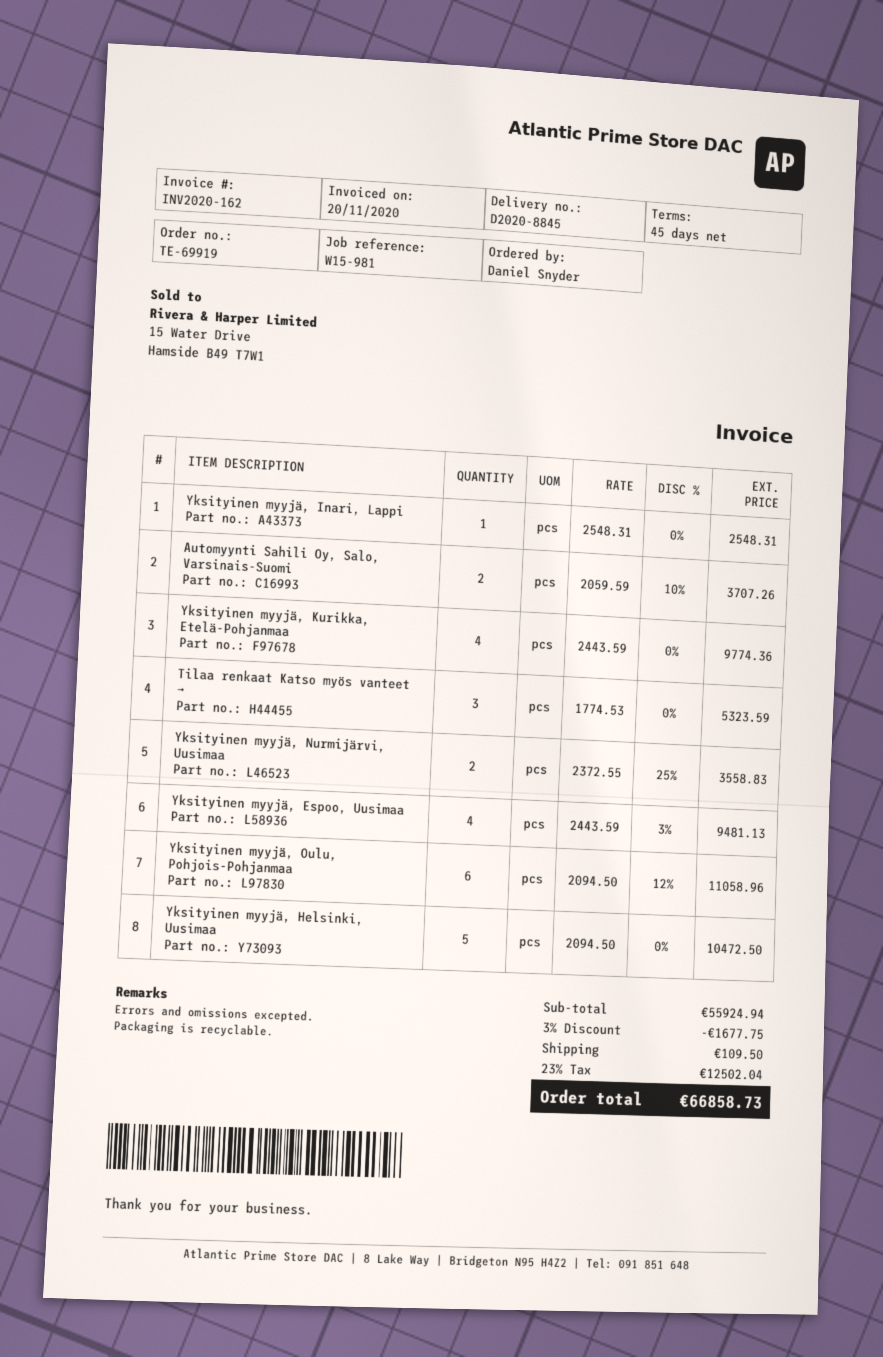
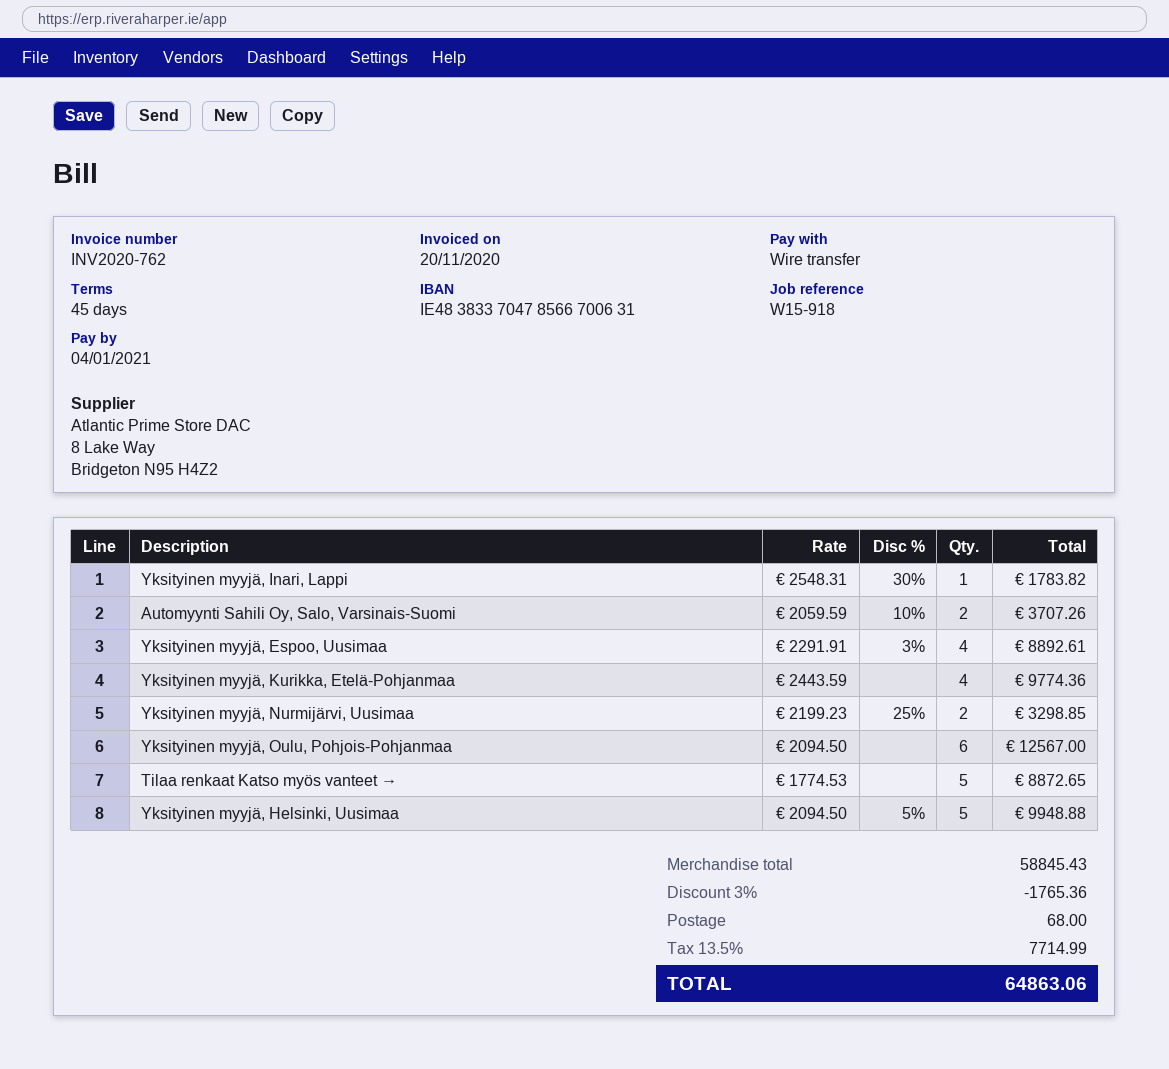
invoice number: INV2020-162 -> INV2020-762
reference: W15-981 -> W15-918
Yksityinen myyjä, Inari, Lappi: 1 x 2548.31 = 2548.31 -> 1 x 2548.31 - 30% = 1783.82
Tilaa renkaat Katso myös vanteet →: 3 x 1774.53 = 5323.59 -> 5 x 1774.53 = 8872.65
Yksityinen myyjä, Nurmijärvi, Uusimaa: 2 x 2372.55 - 25% = 3558.83 -> 2 x 2199.23 - 25% = 3298.85
Yksityinen myyjä, Espoo, Uusimaa: 4 x 2443.59 - 3% = 9481.13 -> 4 x 2291.91 - 3% = 8892.61
Yksityinen myyjä, Oulu, Pohjois-Pohjanmaa: 6 x 2094.50 - 12% = 11058.96 -> 6 x 2094.50 = 12567.00
Yksityinen myyjä, Helsinki, Uusimaa: 5 x 2094.50 = 10472.50 -> 5 x 2094.50 - 5% = 9948.88
subtotal: 55924.94 -> 58845.43
discount: 3% = 1677.75 -> 3% = 1765.36
shipping: 109.50 -> 68.00
tax: 23% = 12502.04 -> 13.5% = 7714.99
total: 66858.73 -> 64863.06

